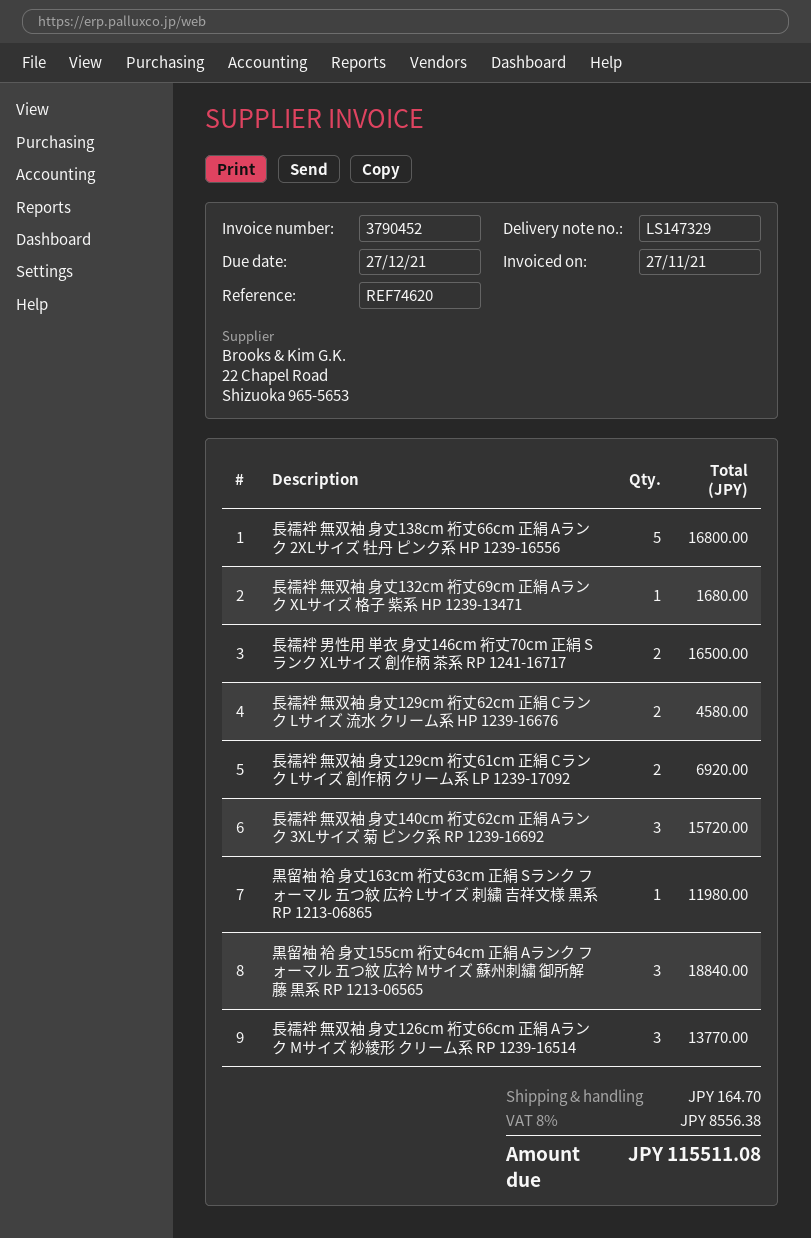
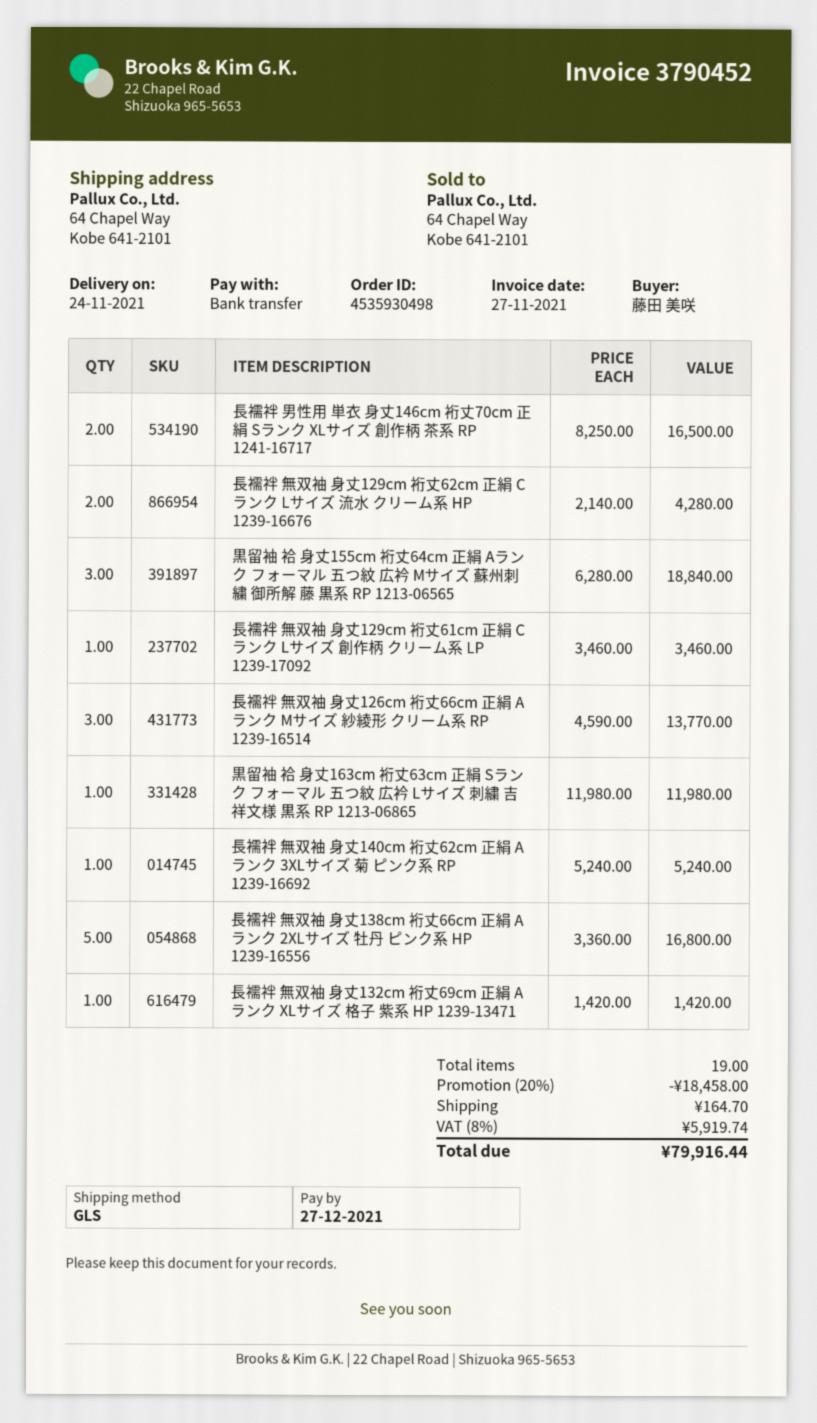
長襦袢 無双袖 身丈132cm 裄丈69cm 正絹 Aランク XLサイズ 格子 紫系 HP 1239-13471: 1 for 1680.00 -> 1 for 1420.00
長襦袢 無双袖 身丈129cm 裄丈62cm 正絹 Cランク Lサイズ 流水 クリーム系 HP 1239-16676: 2 for 4580.00 -> 2 for 4280.00
長襦袢 無双袖 身丈129cm 裄丈61cm 正絹 Cランク Lサイズ 創作柄 クリーム系 LP 1239-17092: 2 for 6920.00 -> 1 for 3460.00
長襦袢 無双袖 身丈140cm 裄丈62cm 正絹 Aランク 3XLサイズ 菊 ピンク系 RP 1239-16692: 3 for 15720.00 -> 1 for 5240.00
discount: none -> 20% = 18458.00
tax: 8% = 8556.38 -> 8% = 5919.74
total: 115511.08 -> 79916.44

